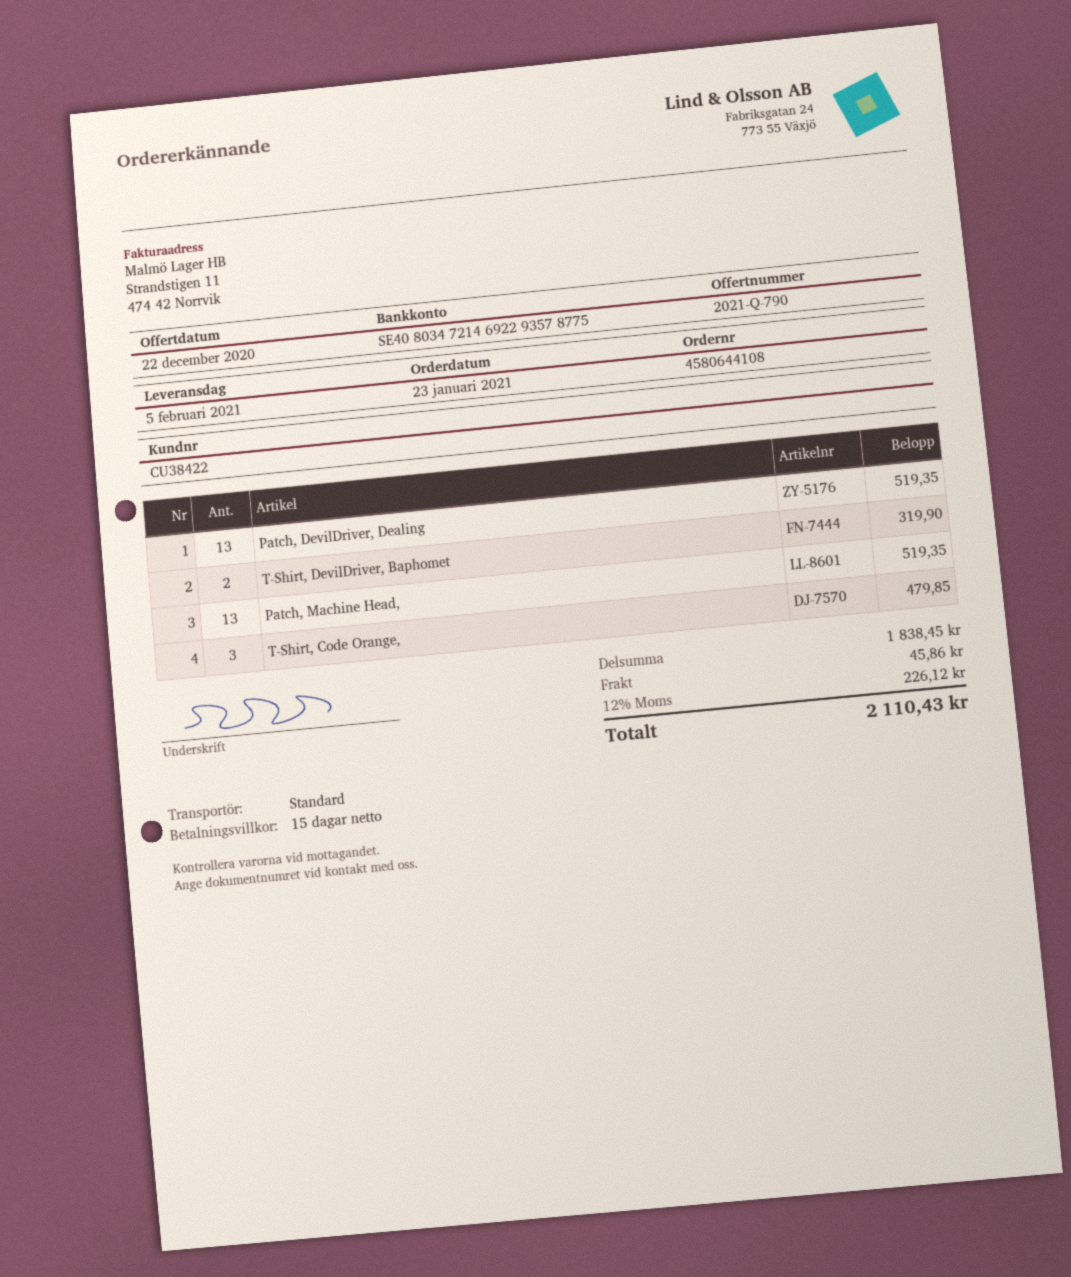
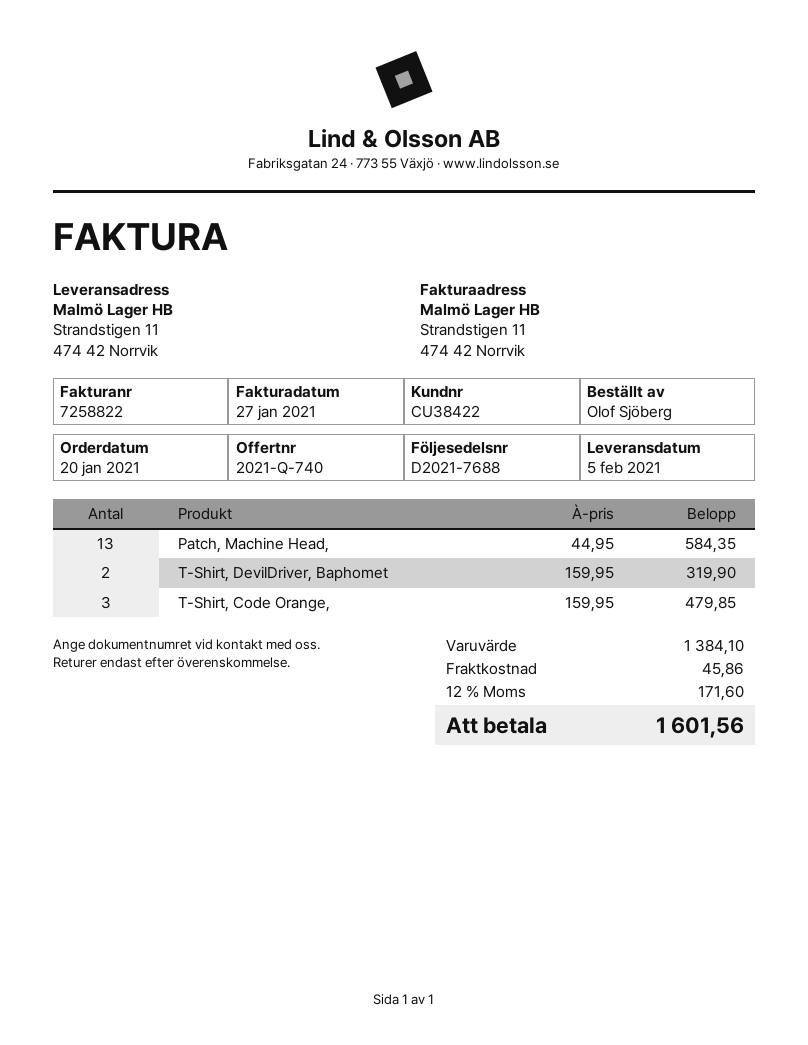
quote number: 2021-Q-790 -> 2021-Q-740
order date: 2021-01-23 -> 2021-01-20
Patch, DevilDriver, Dealing: 13 for 519.35 -> none
Patch, Machine Head,: 13 for 519.35 -> 13 for 584.35
subtotal: 1838.45 -> 1384.10
tax: 12% = 226.12 -> 12% = 171.60
total: 2110.43 -> 1601.56

